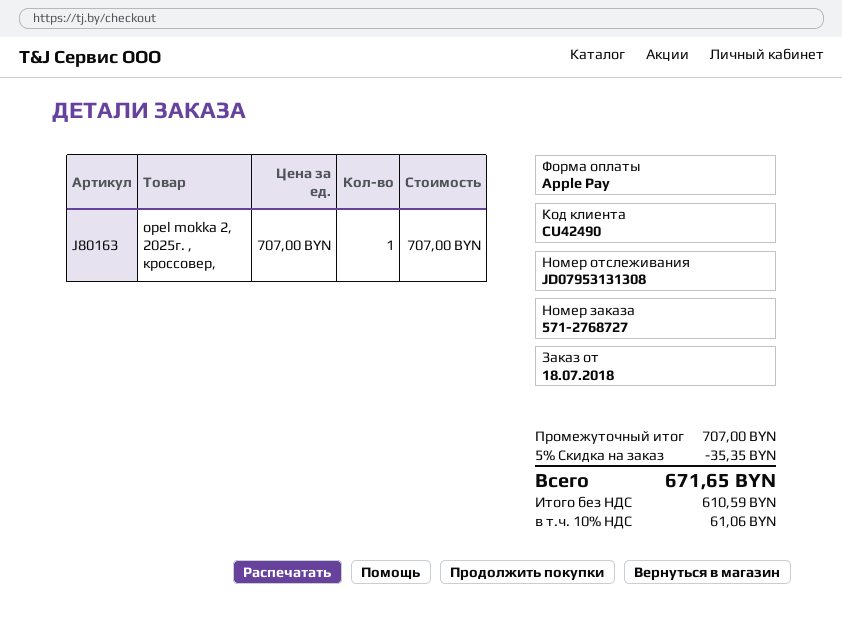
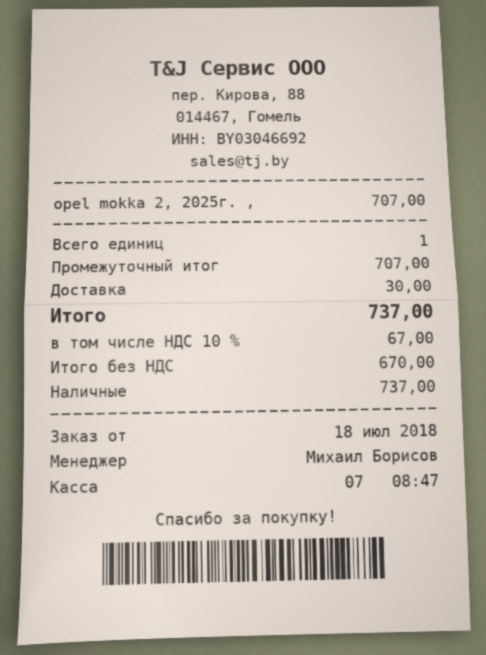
payment method: Apple Pay -> cash
discount: 5% = 35.35 -> none
shipping: none -> 30.00
net: 610.59 -> 670.00
tax: 10% = 61.06 -> 10% = 67.00
total: 671.65 -> 737.00

